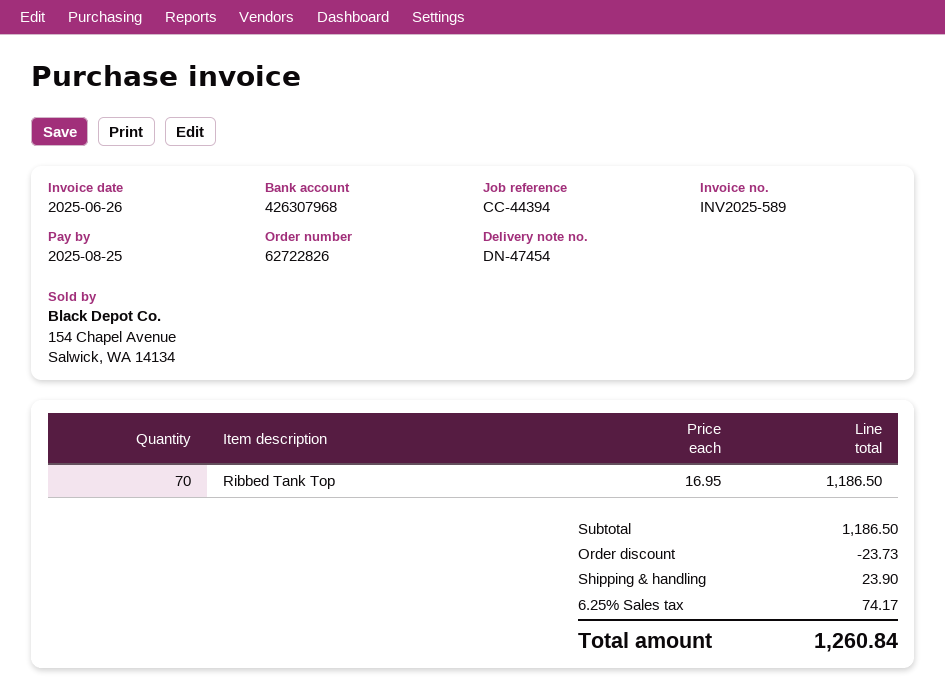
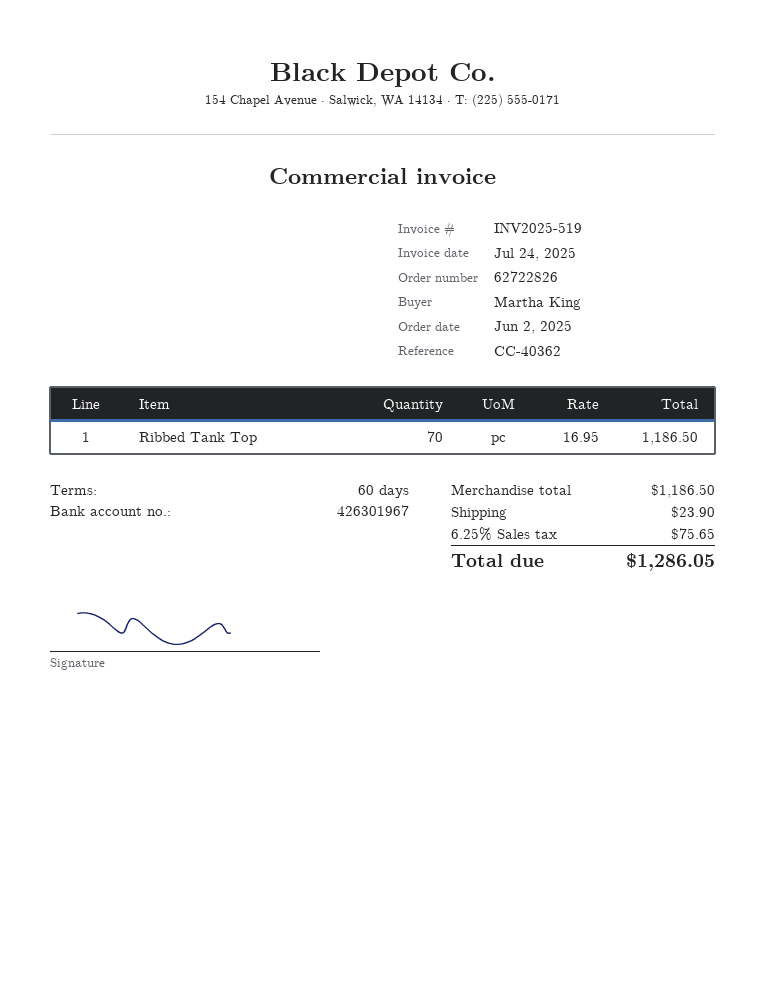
invoice number: INV2025-589 -> INV2025-519
invoice date: 2025-06-26 -> 2025-07-24
reference: CC-44394 -> CC-40362
bank account: 426307968 -> 426301967
discount: 23.73 -> none
tax: 6.25% = 74.17 -> 6.25% = 75.65
total: 1260.84 -> 1286.05

